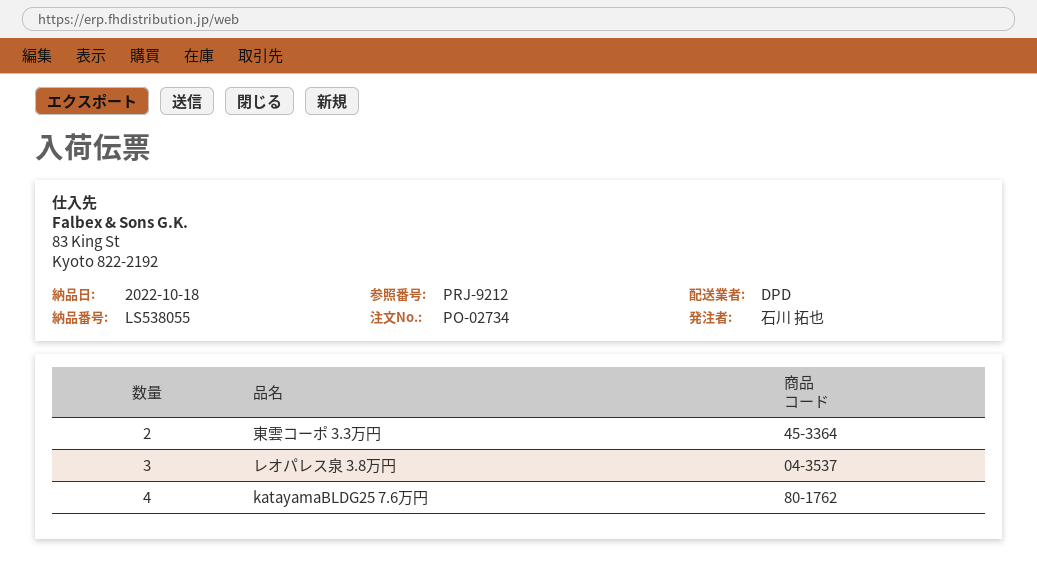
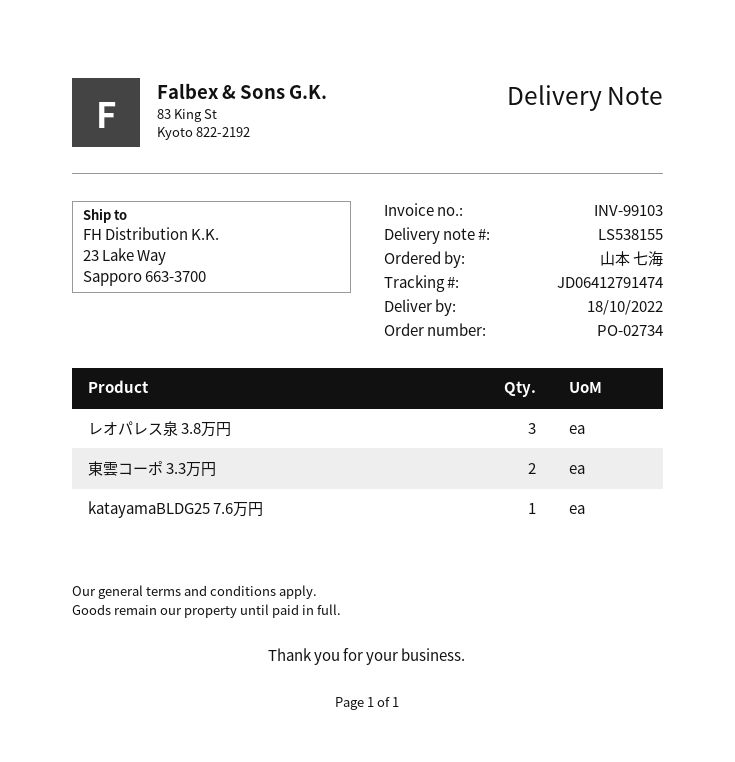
delivery note number: LS538055 -> LS538155
ordered by: 石川 拓也 -> 山本 七海
katayamaBLDG25 7.6万円: 4 -> 1

